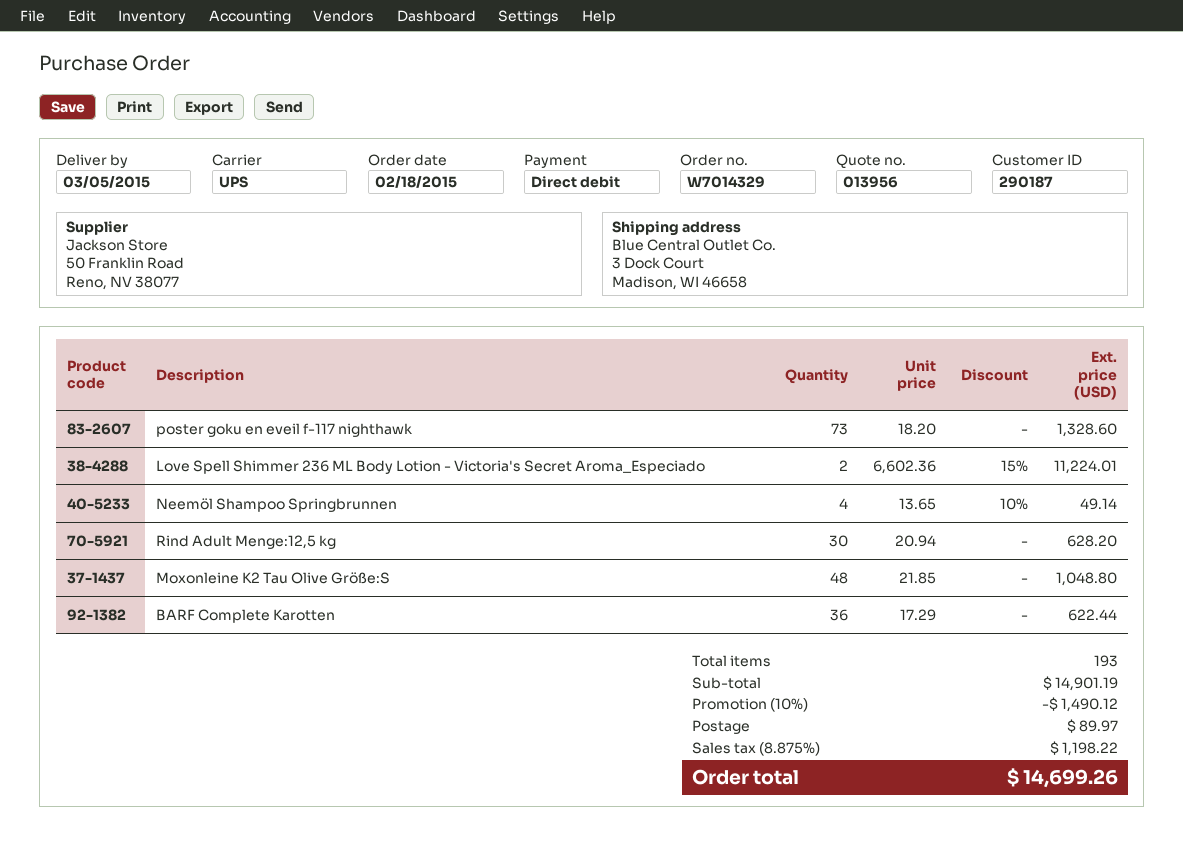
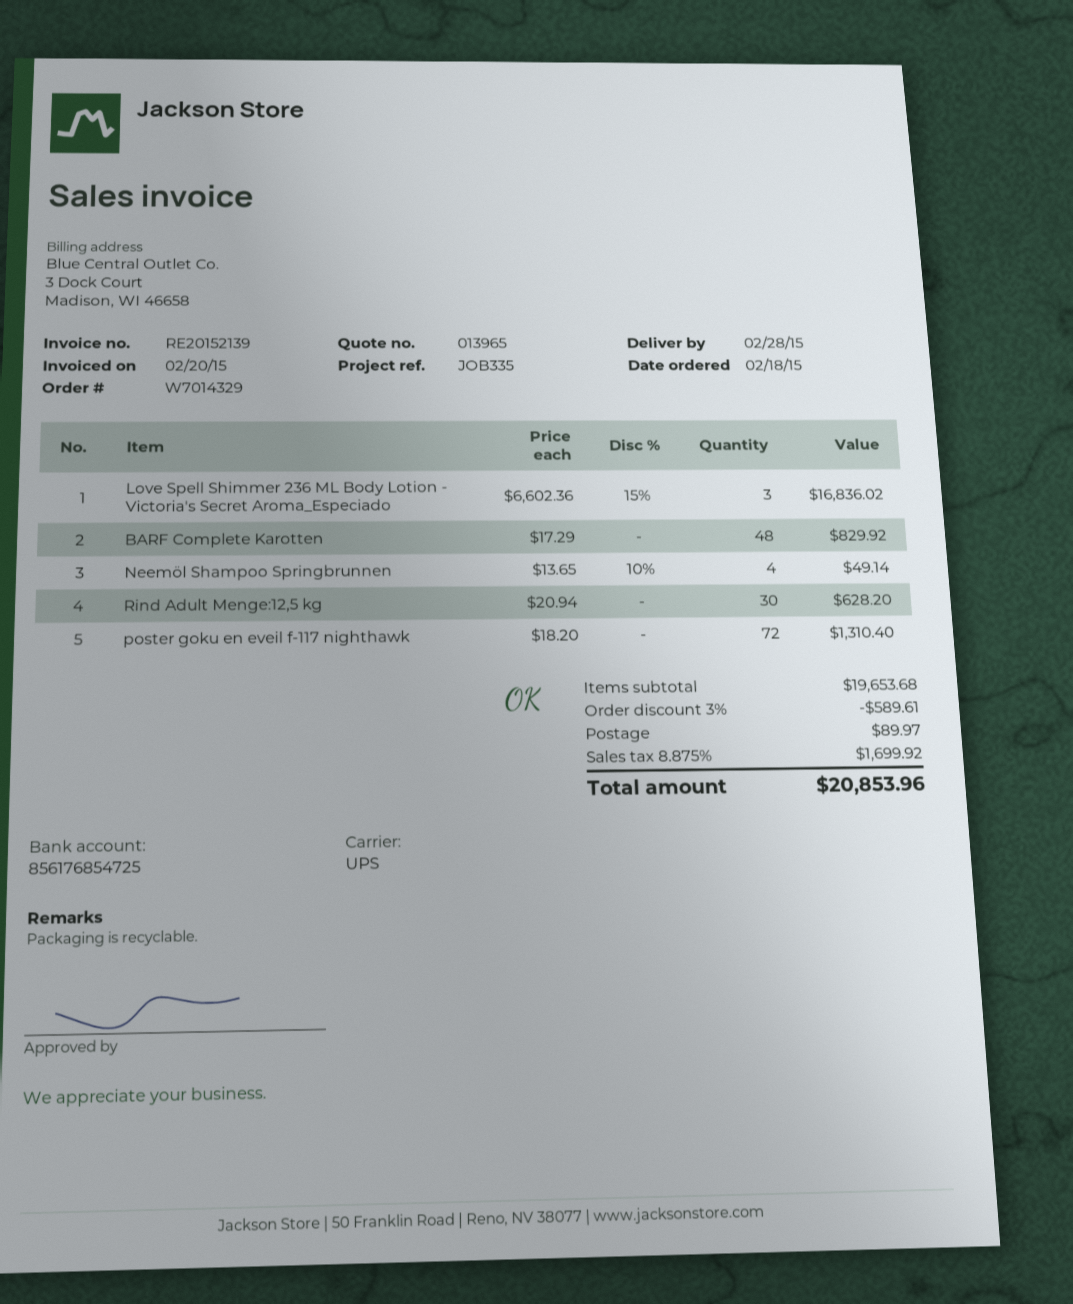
quote number: 013956 -> 013965
delivery date: 2015-03-05 -> 2015-02-28
poster goku en eveil f-117 nighthawk: 73 x 18.20 = 1328.60 -> 72 x 18.20 = 1310.40
Love Spell Shimmer 236 ML Body Lotion - Victoria's Secret Aroma_Especiado: 2 x 6602.36 - 15% = 11224.01 -> 3 x 6602.36 - 15% = 16836.02
Moxonleine K2 Tau Olive Größe:S: 48 x 21.85 = 1048.80 -> none
BARF Complete Karotten: 36 x 17.29 = 622.44 -> 48 x 17.29 = 829.92
subtotal: 14901.19 -> 19653.68
discount: 10% = 1490.12 -> 3% = 589.61
tax: 8.875% = 1198.22 -> 8.875% = 1699.92
total: 14699.26 -> 20853.96

